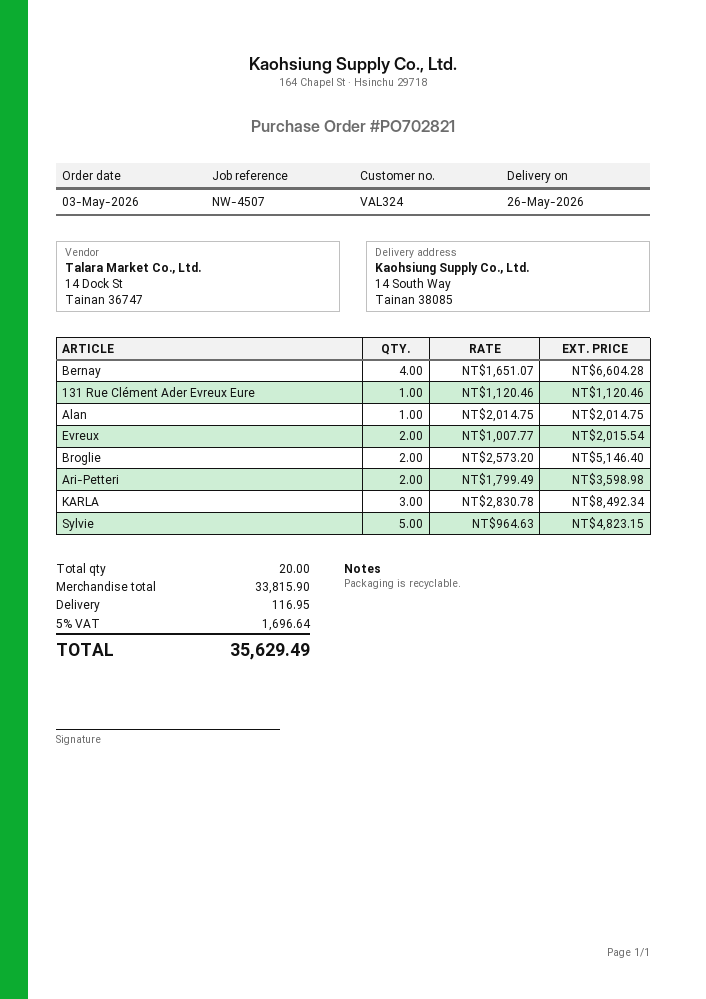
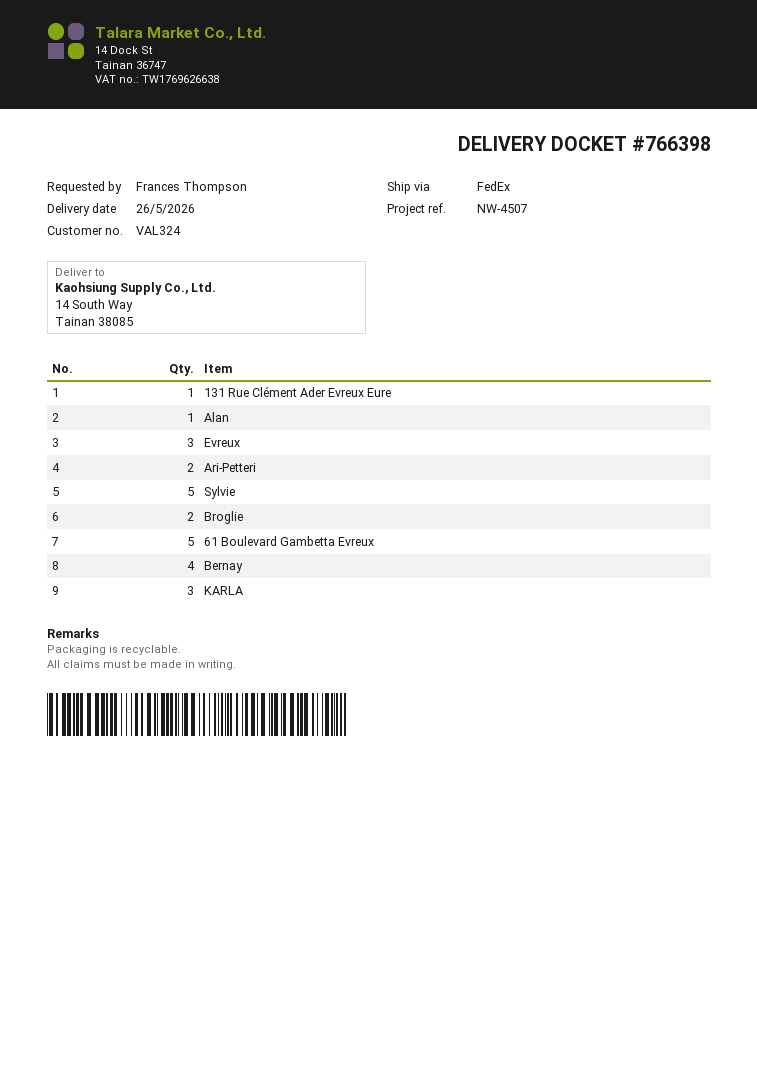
Evreux: 2 -> 3
61 Boulevard Gambetta Evreux: none -> 5

